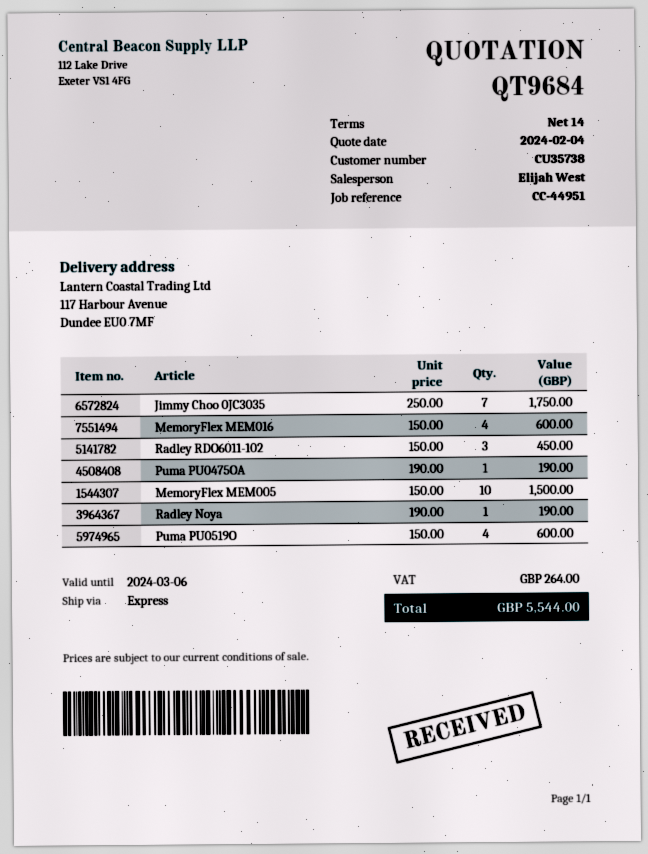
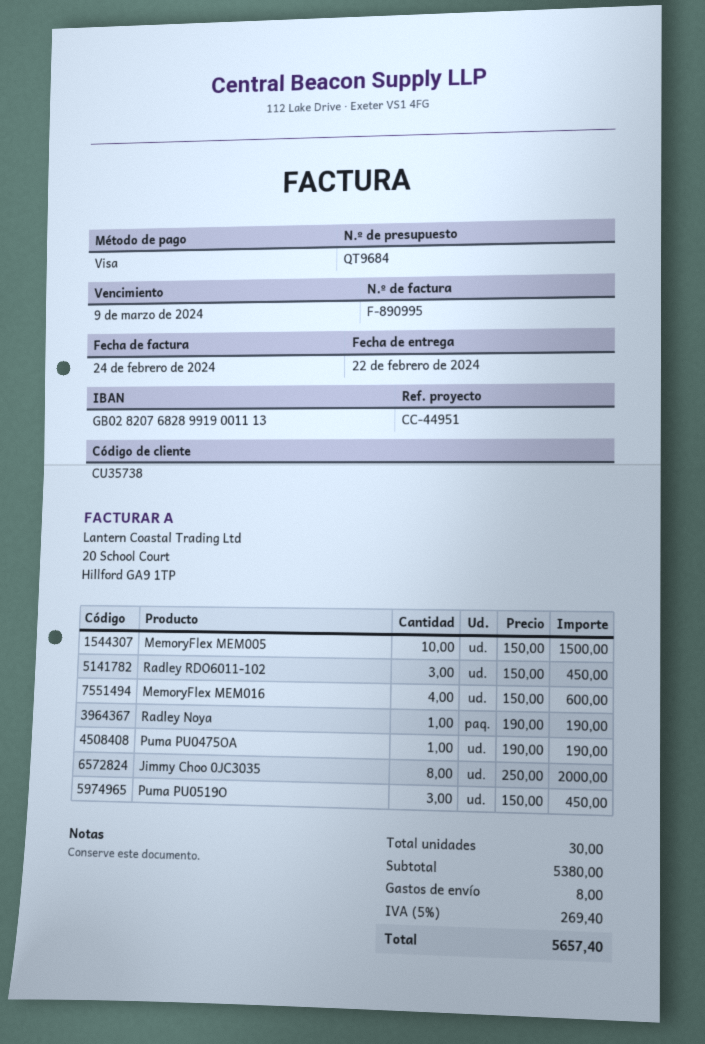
Jimmy Choo 0JC3035: 7 x 250.00 = 1750.00 -> 8 x 250.00 = 2000.00
Puma PU0519O: 4 x 150.00 = 600.00 -> 3 x 150.00 = 450.00
shipping: none -> 8.00
tax: 264.00 -> 269.40
total: 5544.00 -> 5657.40

